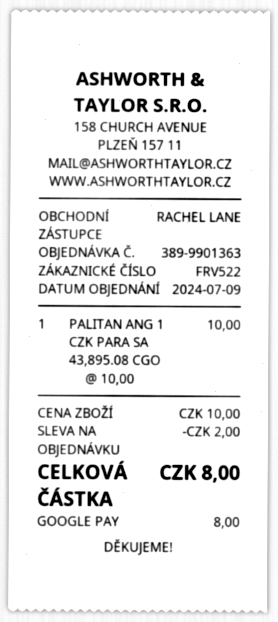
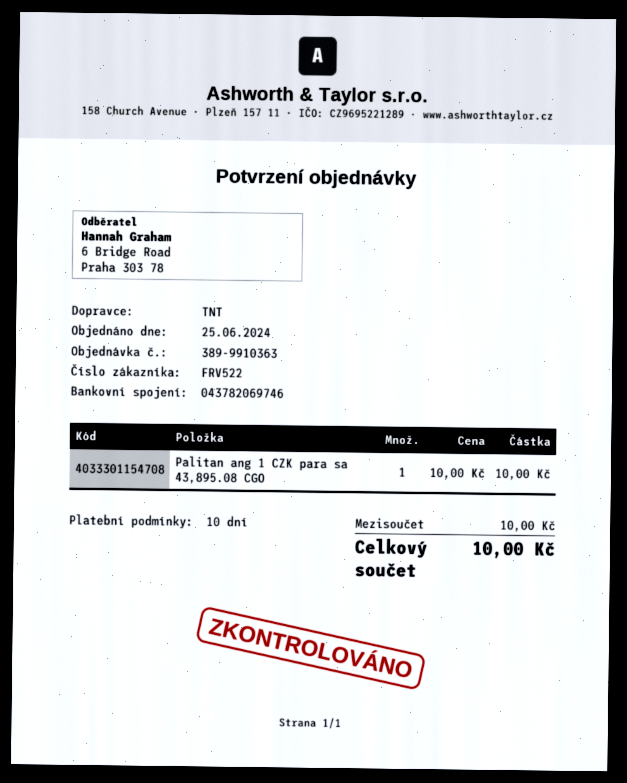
order number: 389-9901363 -> 389-9910363
order date: 2024-07-09 -> 2024-06-25
discount: 2.00 -> none
total: 8.00 -> 10.00

